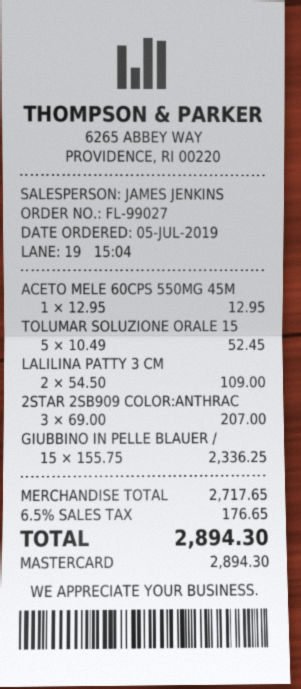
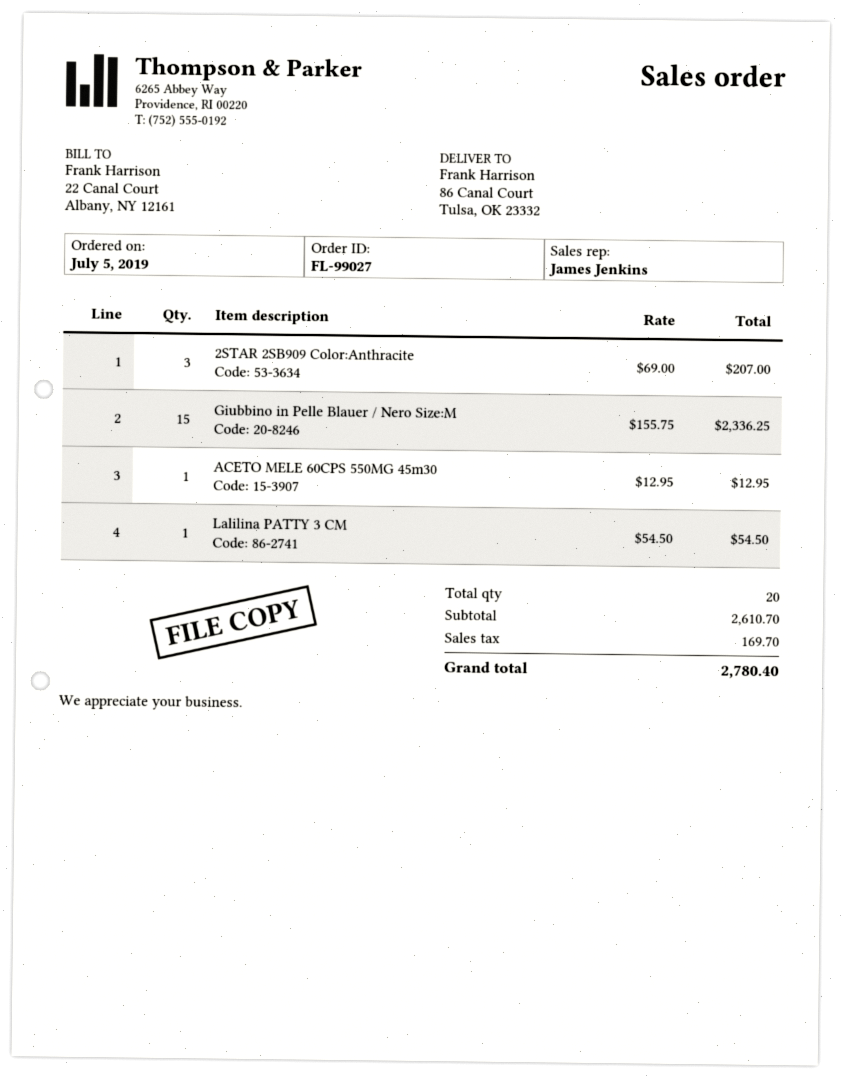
TOLUMAR SOLUZIONE ORALE 15: 5 x 10.49 = 52.45 -> none
LALILINA PATTY 3 CM: 2 x 54.50 = 109.00 -> 1 x 54.50 = 54.50
subtotal: 2717.65 -> 2610.70
tax: 176.65 -> 169.70
total: 2894.30 -> 2780.40

